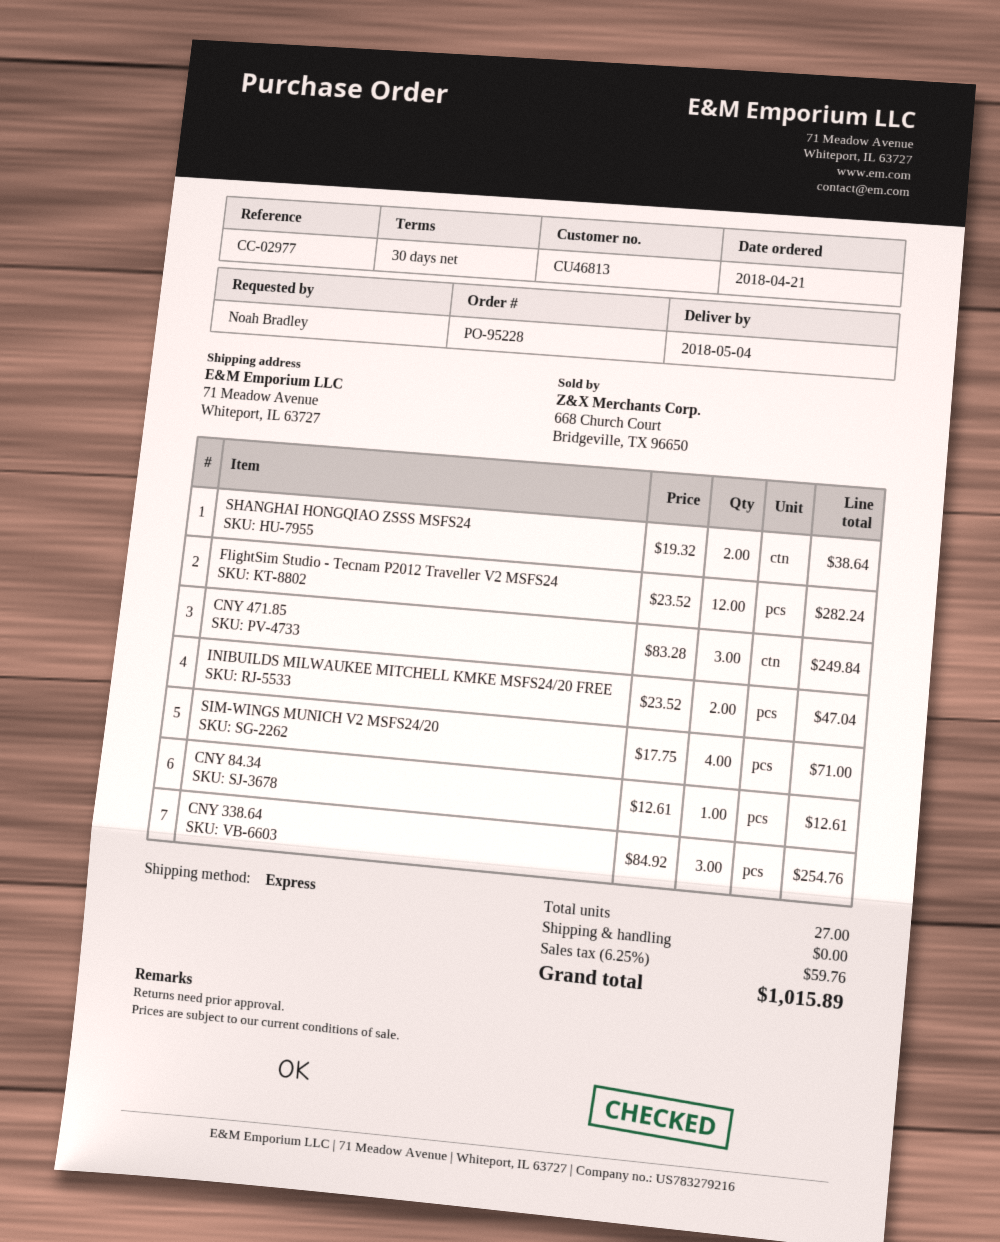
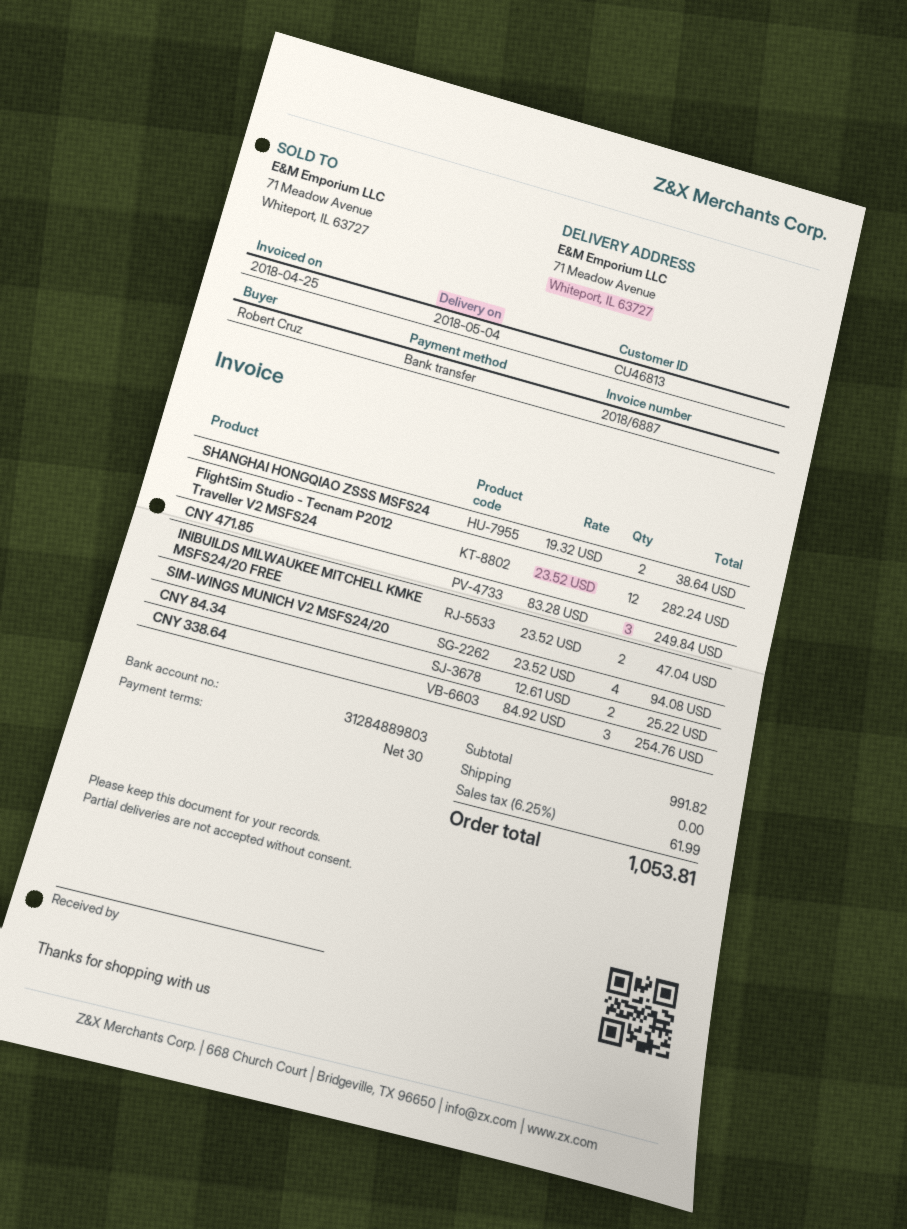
ordered by: Noah Bradley -> Robert Cruz
SIM-WINGS MUNICH V2 MSFS24/20: 4 x 17.75 = 71.00 -> 4 x 23.52 = 94.08
CNY 84.34: 1 x 12.61 = 12.61 -> 2 x 12.61 = 25.22
tax: 6.25% = 59.76 -> 6.25% = 61.99
total: 1015.89 -> 1053.81

